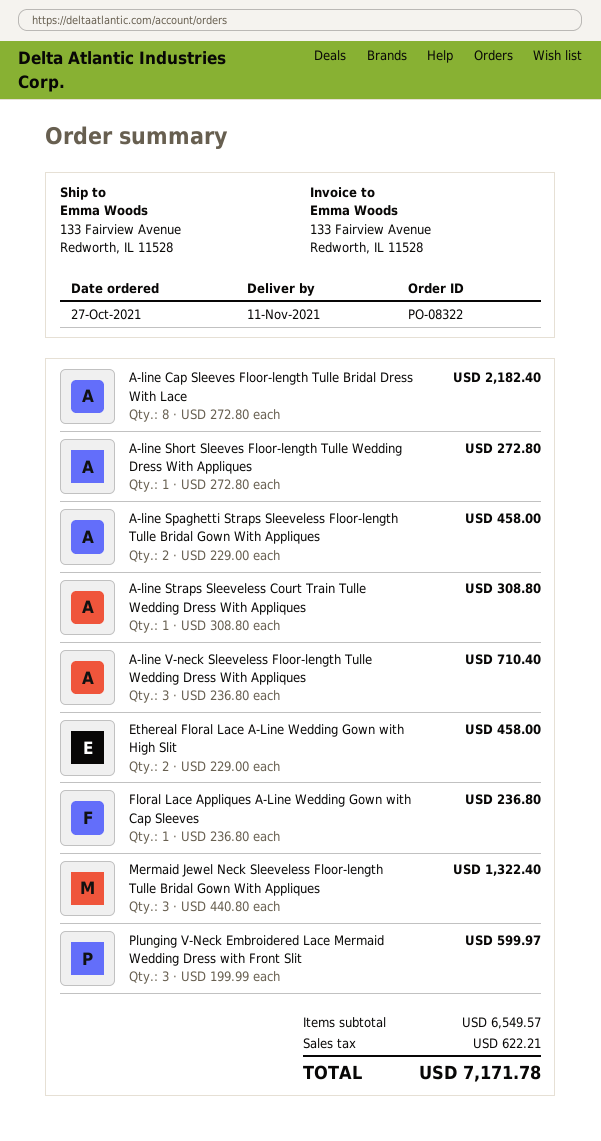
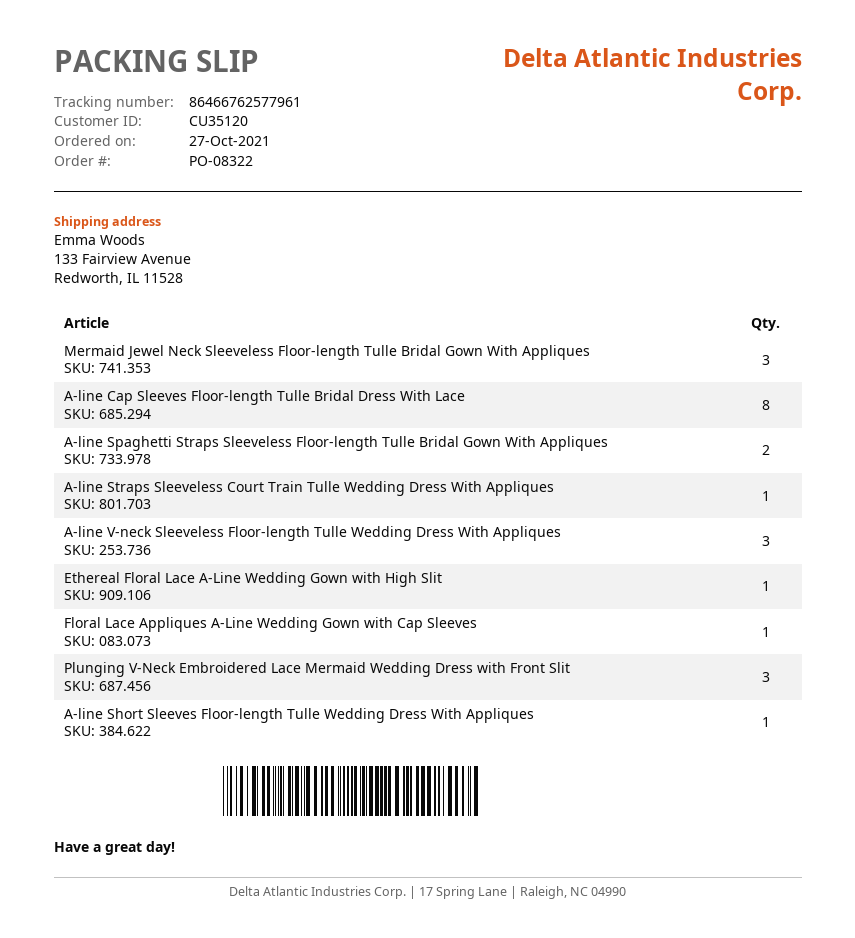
Ethereal Floral Lace A-Line Wedding Gown with High Slit: 2 -> 1

